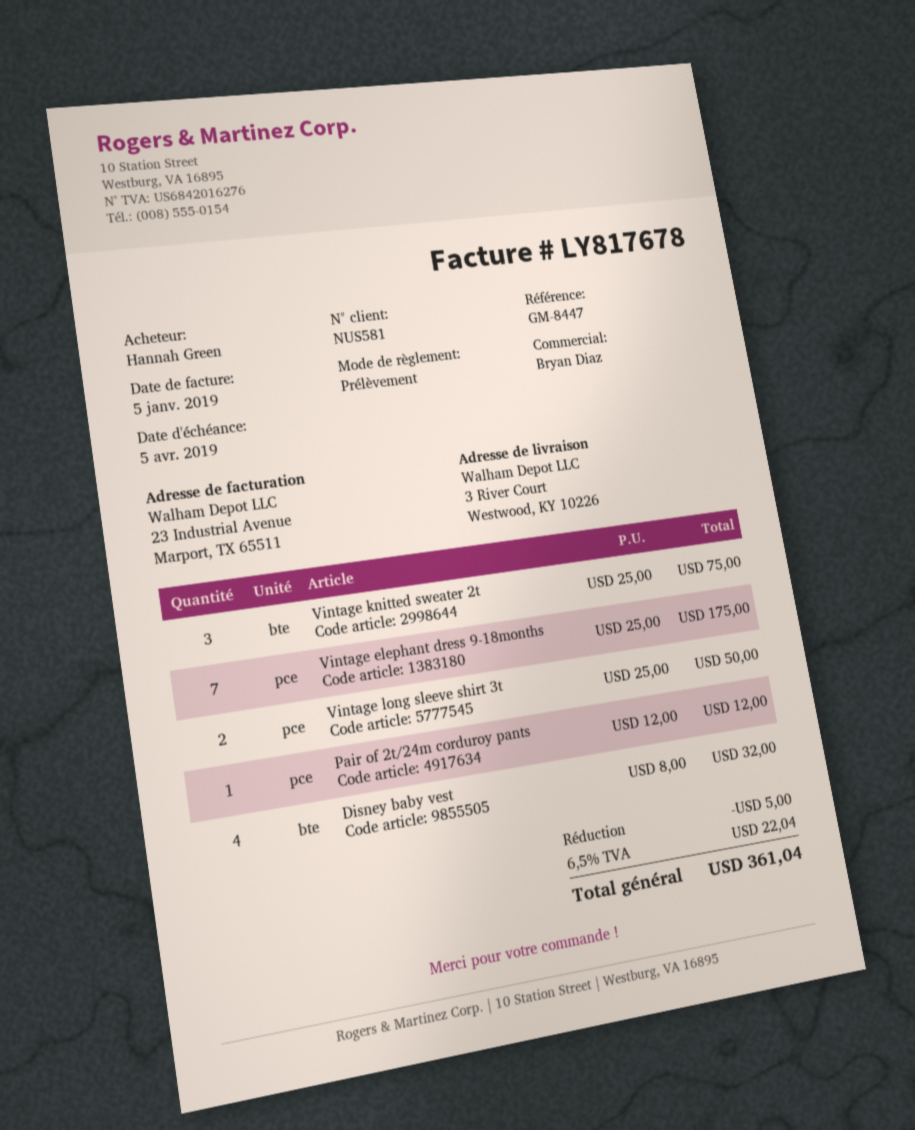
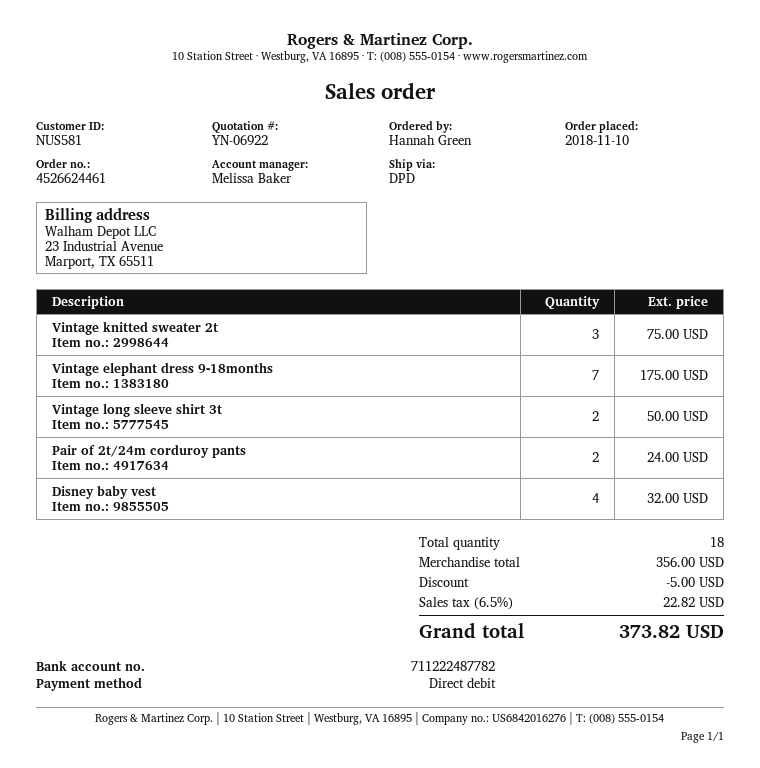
sales rep: Bryan Diaz -> Melissa Baker
Pair of 2t/24m corduroy pants: 1 for 12.00 -> 2 for 24.00
tax: 6.5% = 22.04 -> 6.5% = 22.82
total: 361.04 -> 373.82

